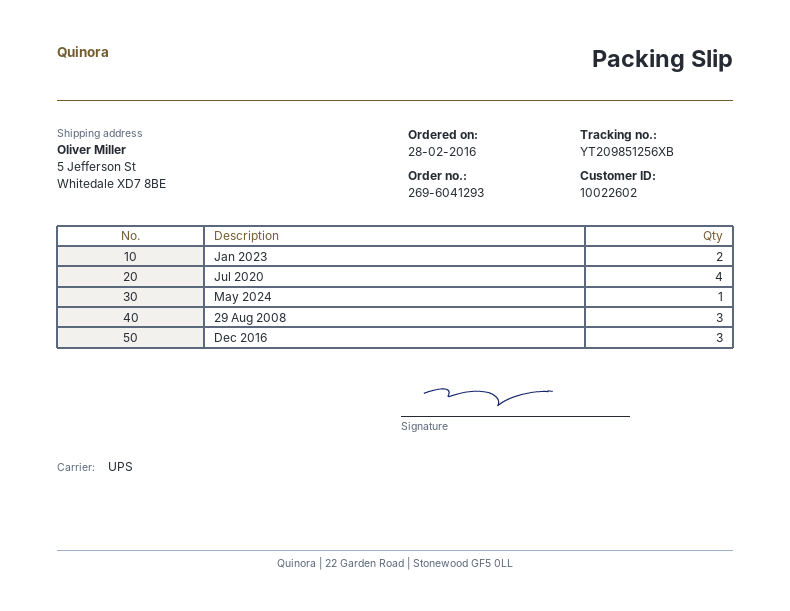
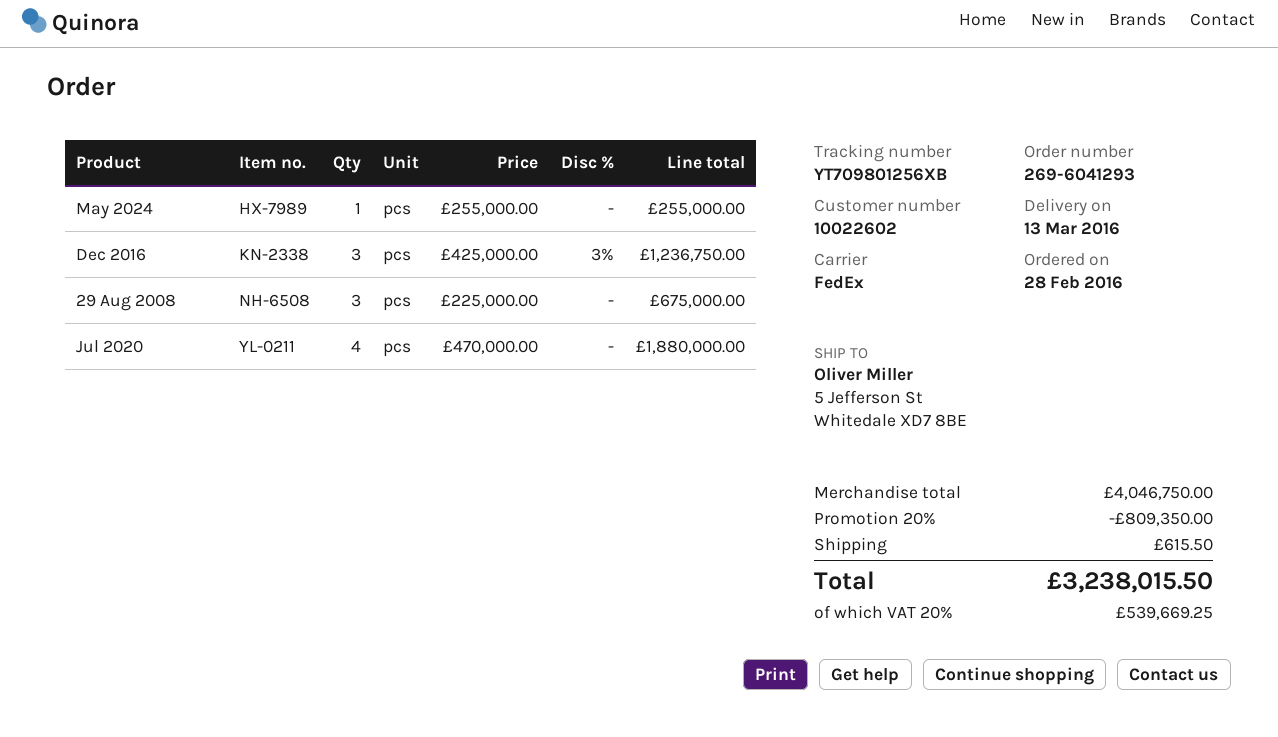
shipping method: UPS -> FedEx
tracking number: YT209851256XB -> YT709801256XB
Jan 2023: 2 -> none

